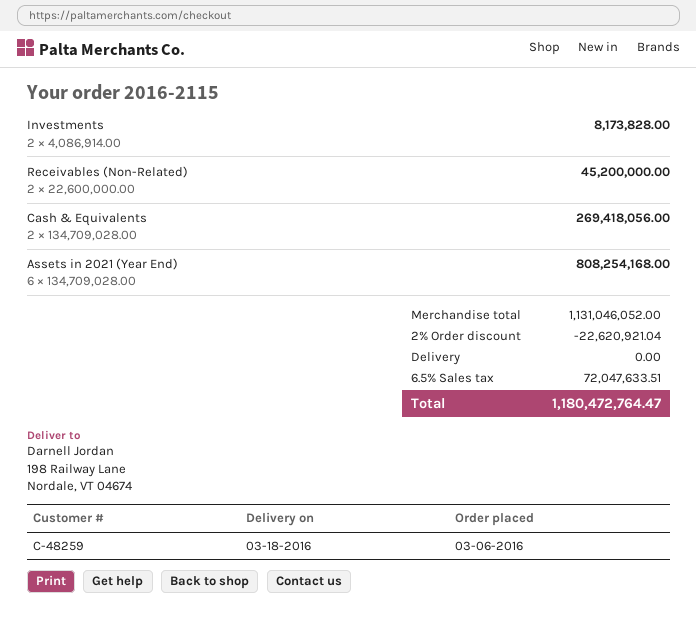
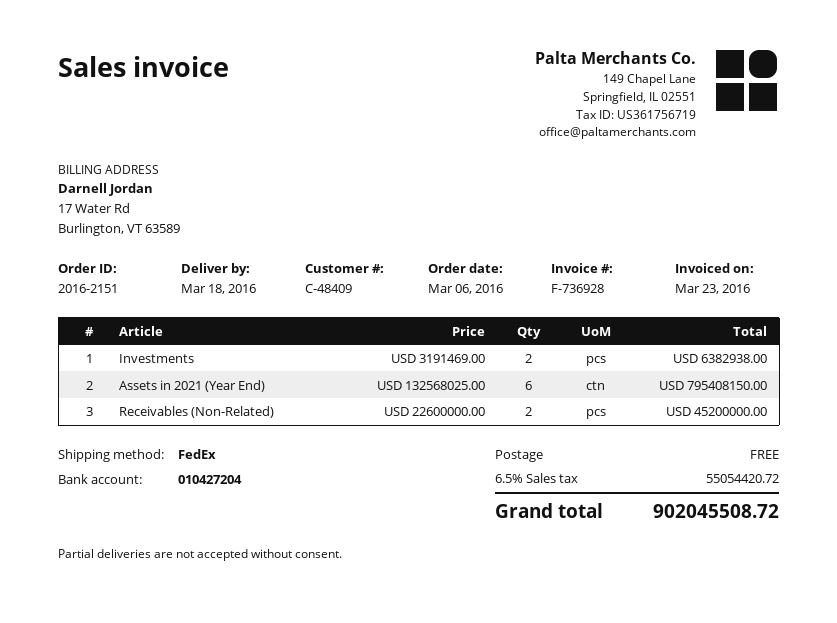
order number: 2016-2115 -> 2016-2151
customer number: C-48259 -> C-48409
Investments: 2 x 4086914.00 = 8173828.00 -> 2 x 3191469.00 = 6382938.00
Cash & Equivalents: 2 x 134709028.00 = 269418056.00 -> none
Assets in 2021 (Year End): 6 x 134709028.00 = 808254168.00 -> 6 x 132568025.00 = 795408150.00
discount: 2% = 22620921.04 -> none
tax: 6.5% = 72047633.51 -> 6.5% = 55054420.72
total: 1180472764.47 -> 902045508.72

